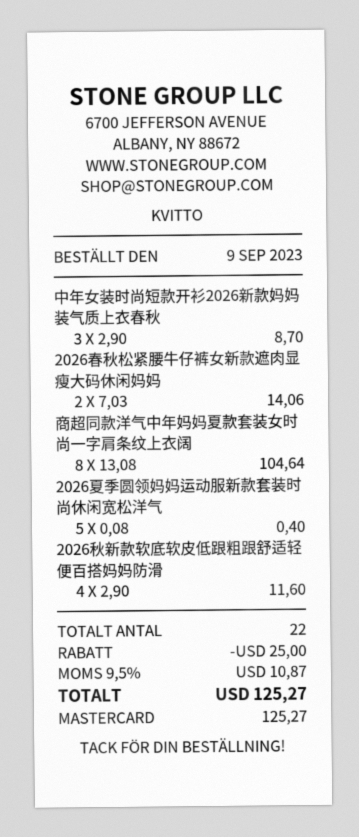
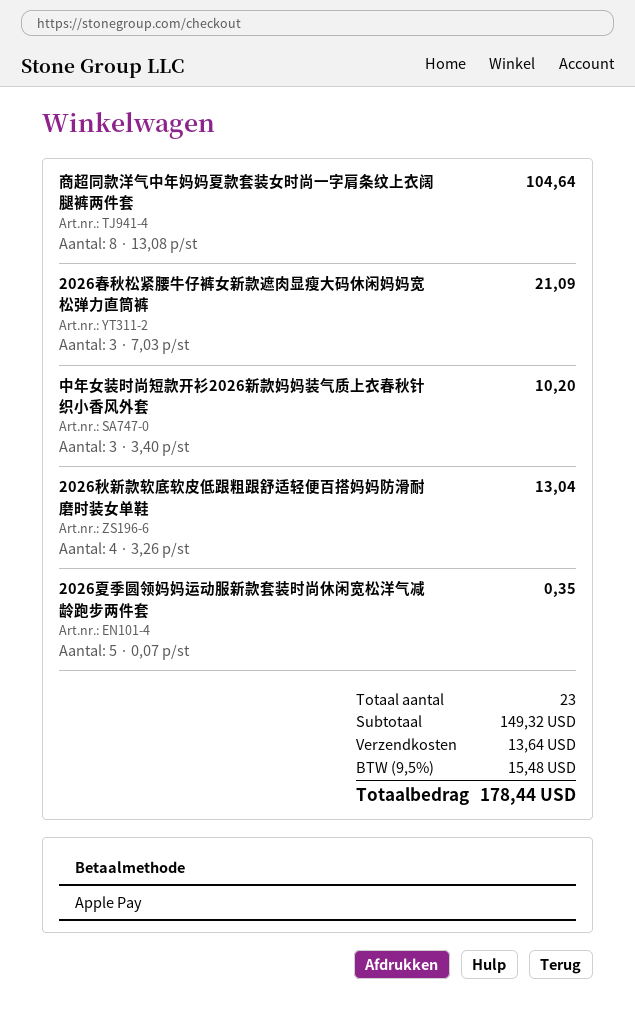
payment method: Mastercard -> Apple Pay
中年女装时尚短款开衫2026新款妈妈装气质上衣春秋: 3 x 2.90 = 8.70 -> 3 x 3.40 = 10.20
2026春秋松紧腰牛仔裤女新款遮肉显瘦大码休闲妈妈: 2 x 7.03 = 14.06 -> 3 x 7.03 = 21.09
2026夏季圆领妈妈运动服新款套装时尚休闲宽松洋气: 5 x 0.08 = 0.40 -> 5 x 0.07 = 0.35
2026秋新款软底软皮低跟粗跟舒适轻便百搭妈妈防滑: 4 x 2.90 = 11.60 -> 4 x 3.26 = 13.04
total quantity: 22 -> 23
discount: 25.00 -> none
shipping: none -> 13.64
tax: 9.5% = 10.87 -> 9.5% = 15.48
total: 125.27 -> 178.44

